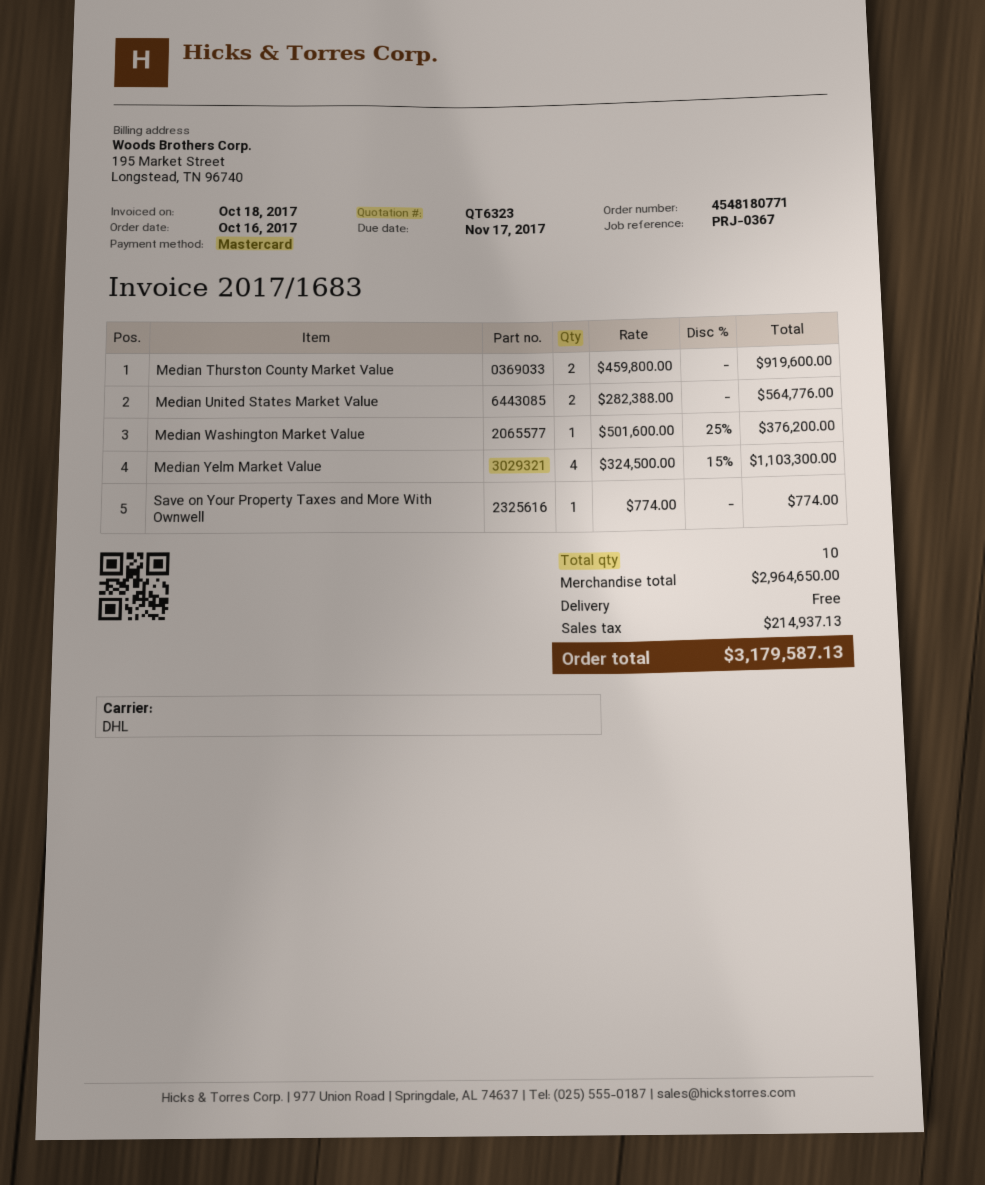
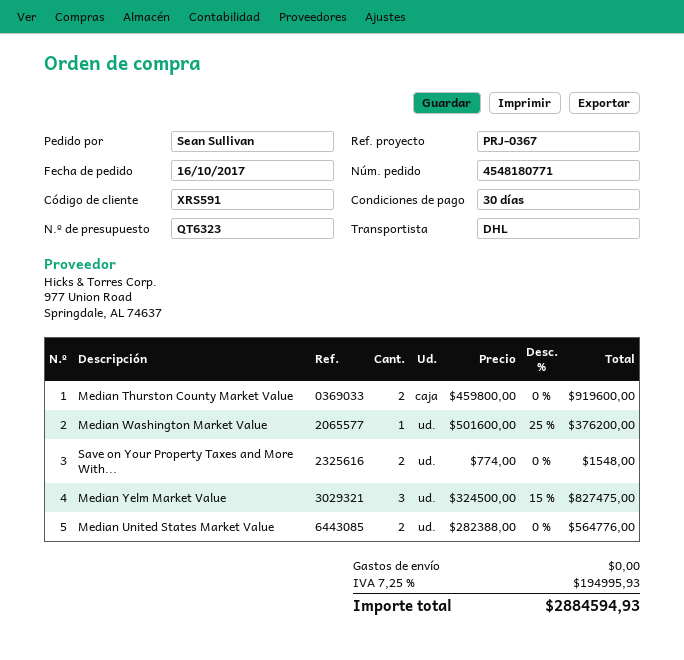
Median Yelm Market Value: 4 x 324500.00 - 15% = 1103300.00 -> 3 x 324500.00 - 15% = 827475.00
Save on Your Property Taxes and More With Ownwell: 1 x 774.00 = 774.00 -> 2 x 774.00 = 1548.00
tax: 214937.13 -> 194995.93
total: 3179587.13 -> 2884594.93

